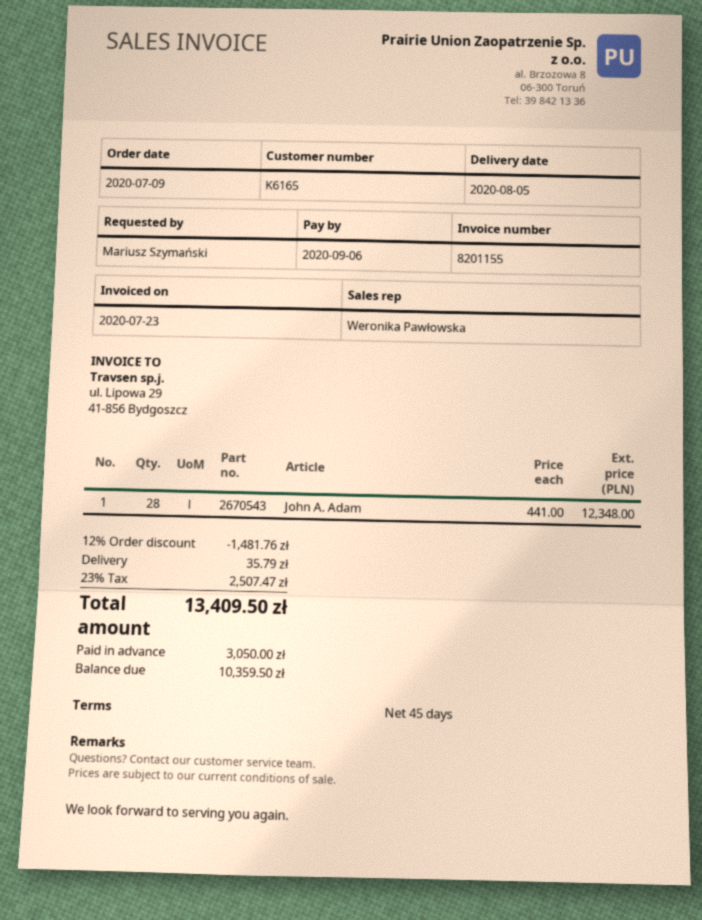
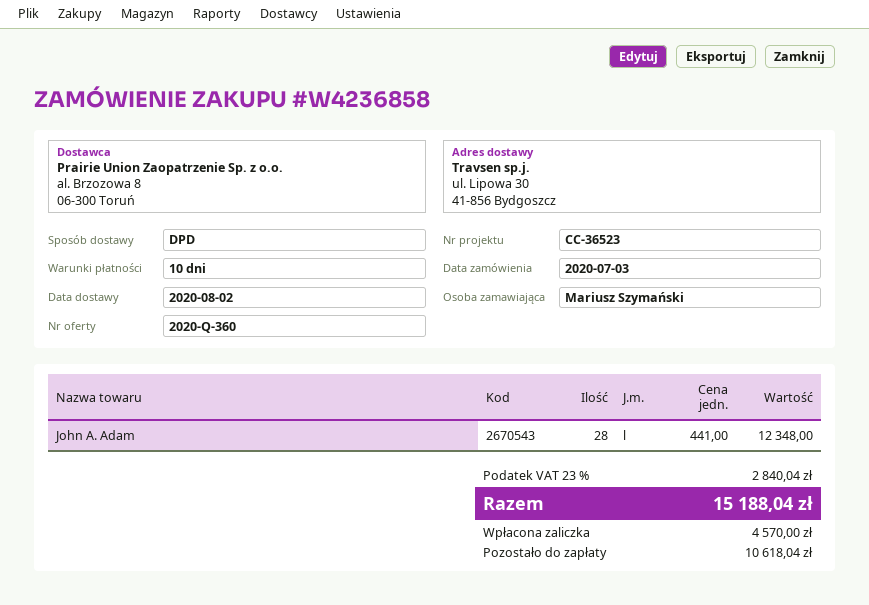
order date: 2020-07-09 -> 2020-07-03
delivery date: 2020-08-05 -> 2020-08-02
payment terms: 45 days -> 10 days
discount: 12% = 1481.76 -> none
shipping: 35.79 -> none
tax: 23% = 2507.47 -> 23% = 2840.04
total: 13409.50 -> 15188.04
deposit: 3050.00 -> 4570.00
balance: 10359.50 -> 10618.04

